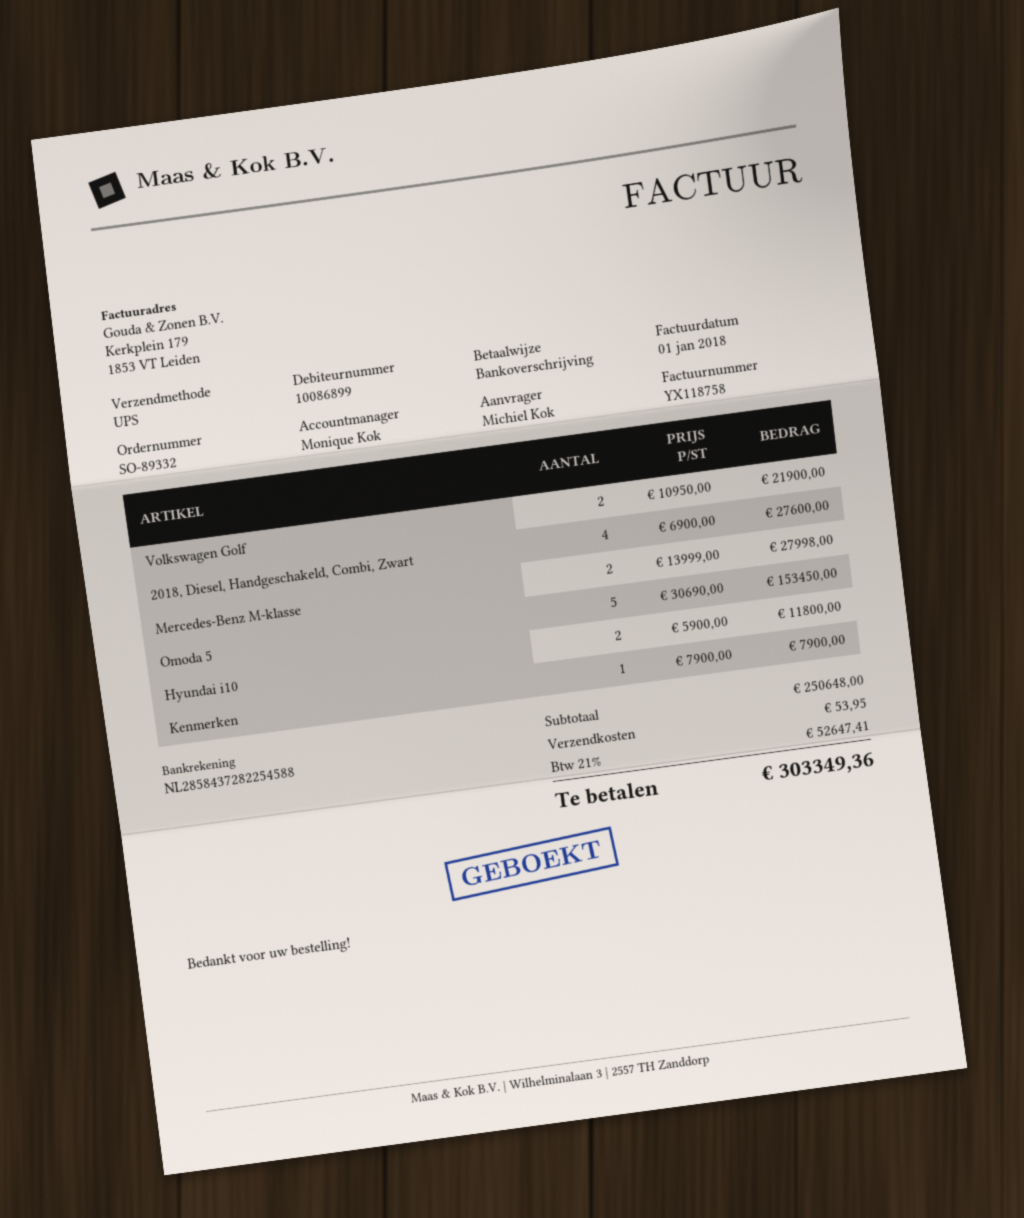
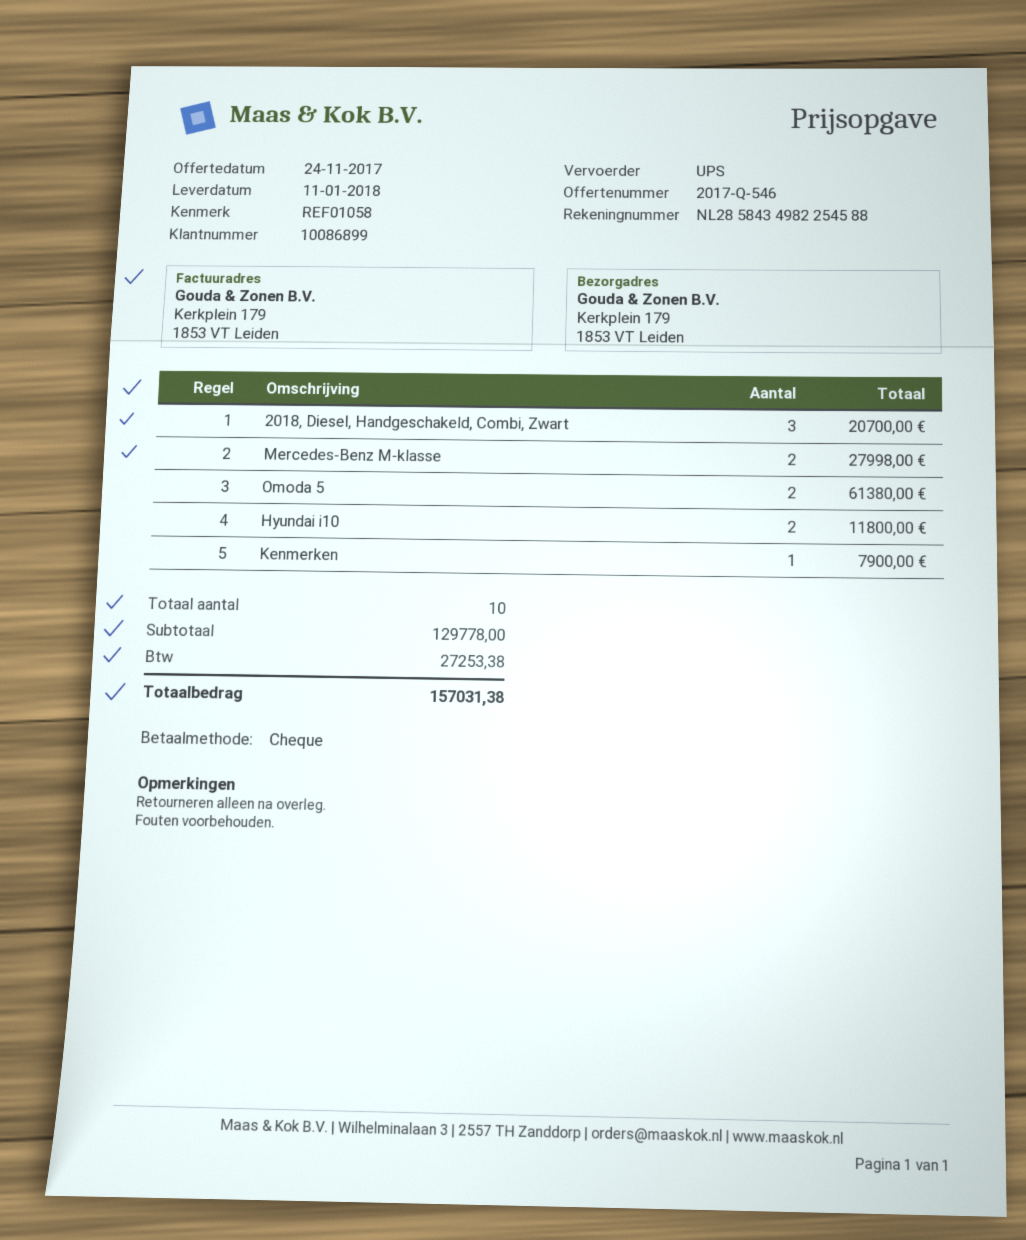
payment method: bank transfer -> cheque
bank account: NL2858437282254588 -> NL2858434982254588
Volkswagen Golf: 2 for 21900.00 -> none
2018, Diesel, Handgeschakeld, Combi, Zwart: 4 for 27600.00 -> 3 for 20700.00
Omoda 5: 5 for 153450.00 -> 2 for 61380.00
subtotal: 250648.00 -> 129778.00
shipping: 53.95 -> none
tax: 52647.41 -> 27253.38
total: 303349.36 -> 157031.38

